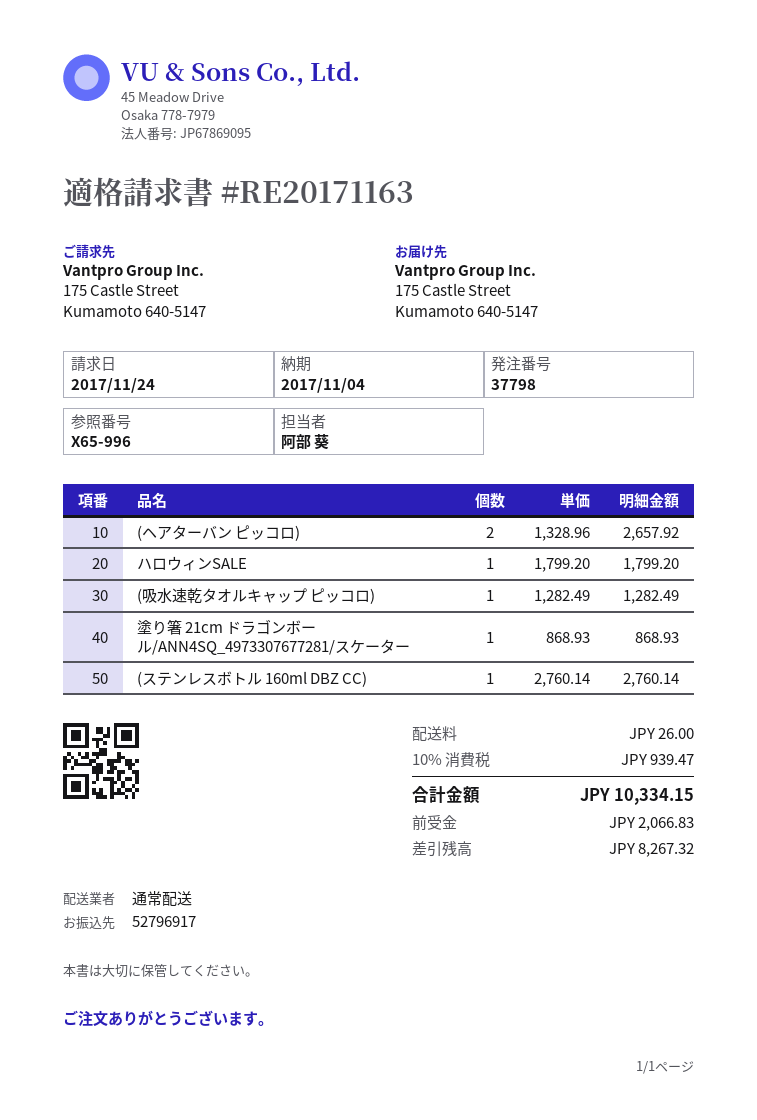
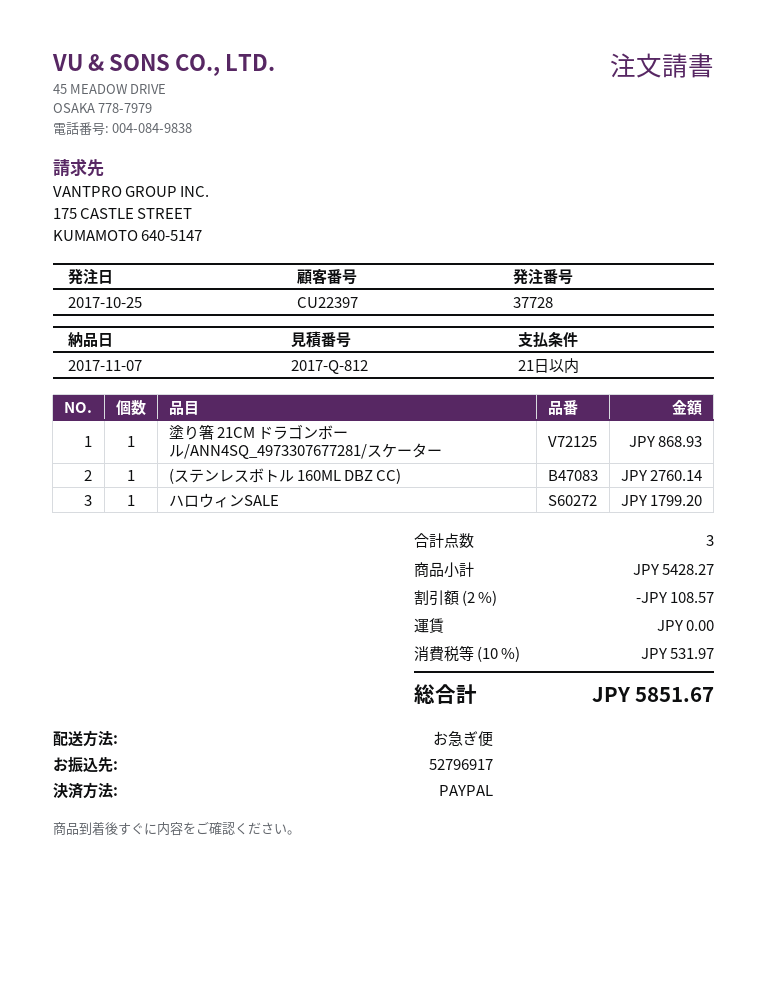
order number: 37798 -> 37728
delivery date: 2017-11-04 -> 2017-11-07
shipping method: standard -> express
(ヘアターバン ピッコロ): 2 for 2657.92 -> none
(吸水速乾タオルキャップ ピッコロ): 1 for 1282.49 -> none
discount: none -> 2% = 108.57
shipping: 26.00 -> 0.00
tax: 10% = 939.47 -> 10% = 531.97
total: 10334.15 -> 5851.67

